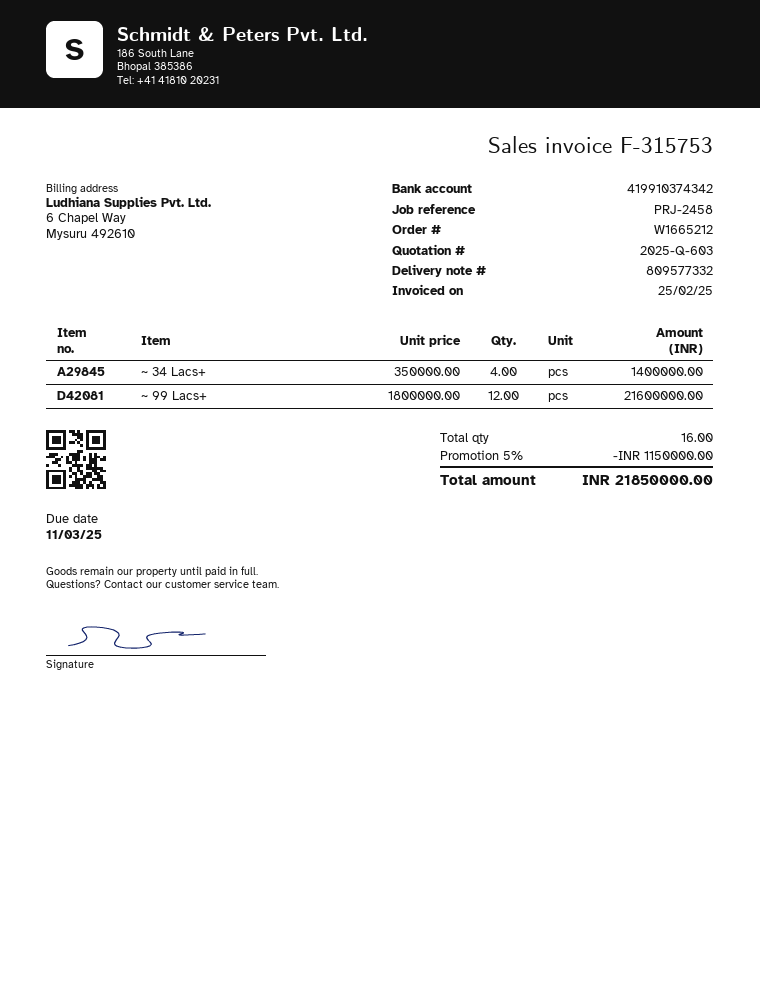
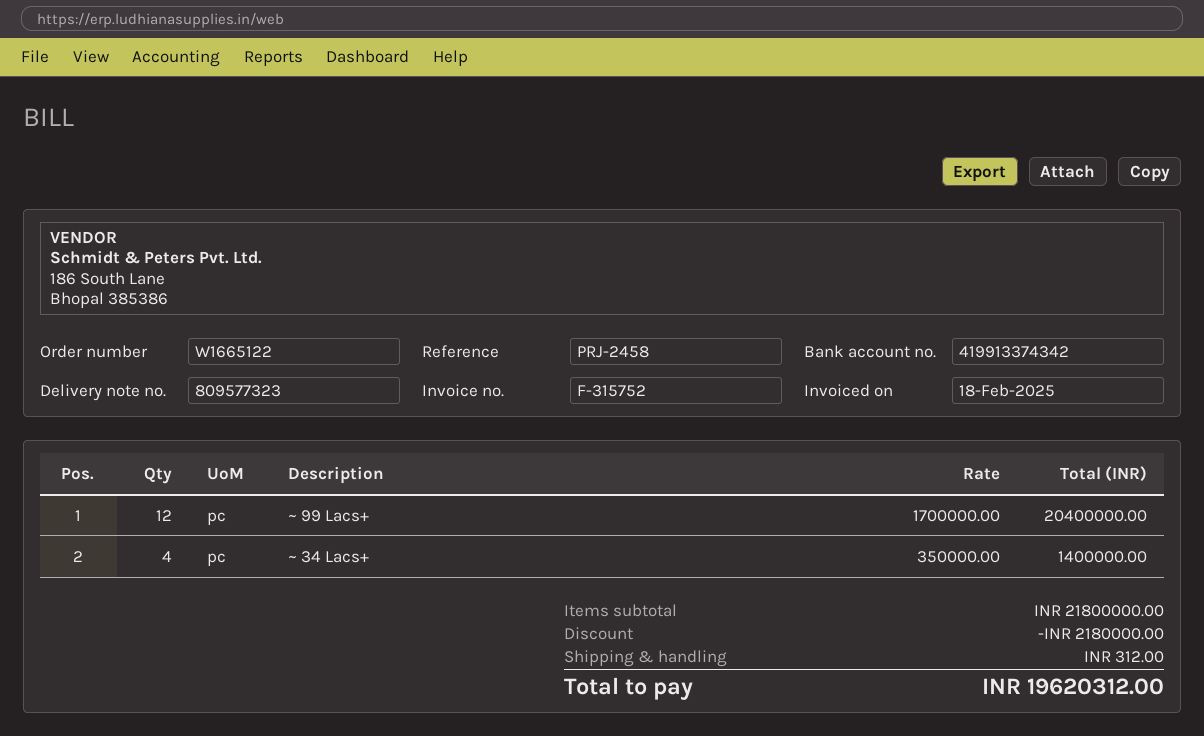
order number: W1665212 -> W1665122
delivery note number: 809577332 -> 809577323
invoice number: F-315753 -> F-315752
invoice date: 2025-02-25 -> 2025-02-18
bank account: 419910374342 -> 419913374342
~ 99 Lacs+: 12 x 1800000.00 = 21600000.00 -> 12 x 1700000.00 = 20400000.00
discount: 1150000.00 -> 2180000.00
shipping: none -> 312.00
total: 21850000.00 -> 19620312.00

